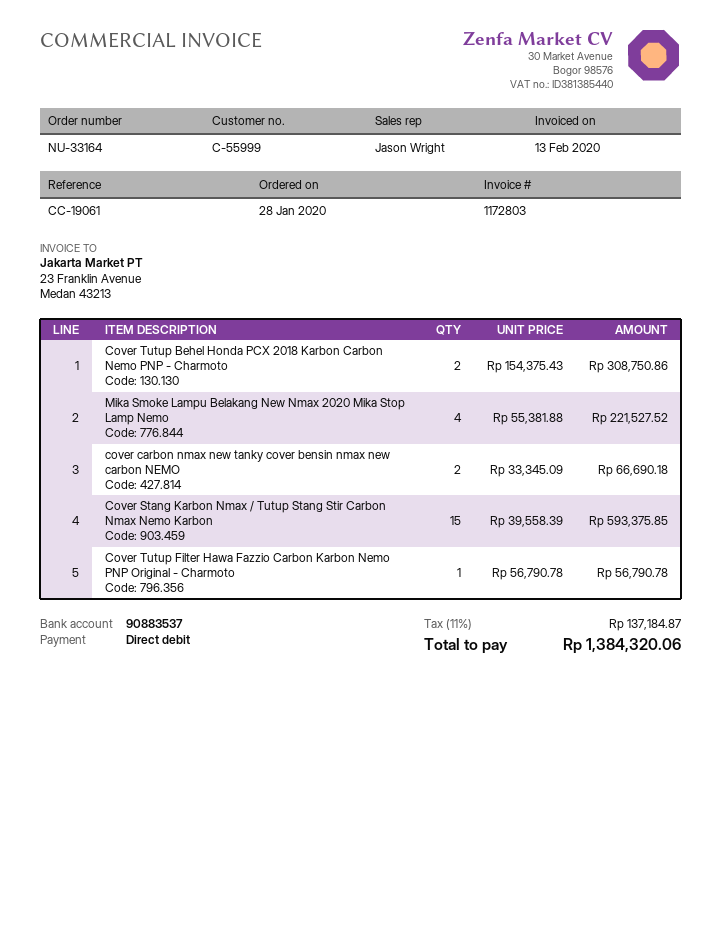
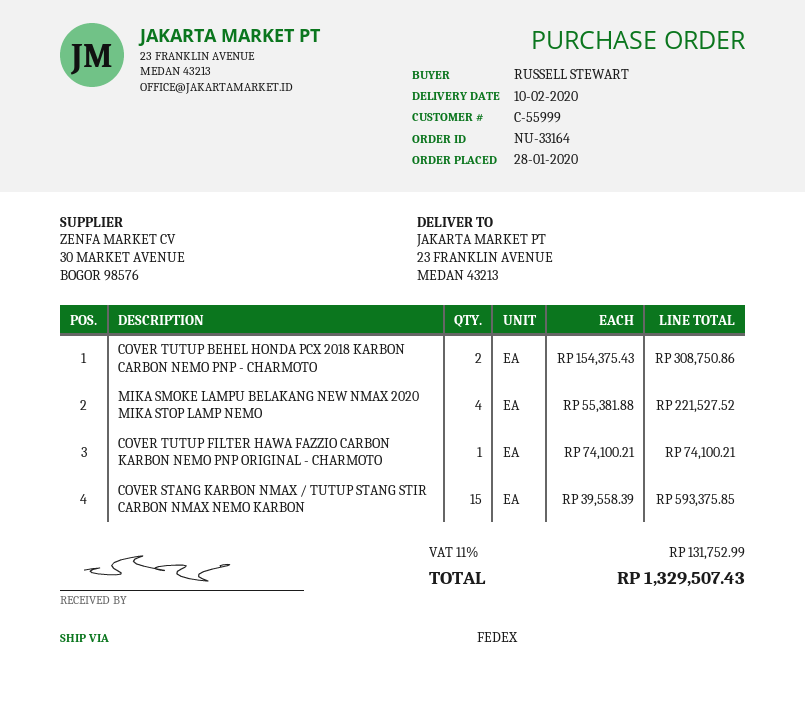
cover carbon nmax new tanky cover bensin nmax new carbon NEMO: 2 x 33345.09 = 66690.18 -> none
Cover Tutup Filter Hawa Fazzio Carbon Karbon Nemo PNP Original - Charmoto: 1 x 56790.78 = 56790.78 -> 1 x 74100.21 = 74100.21
tax: 11% = 137184.87 -> 11% = 131752.99
total: 1384320.06 -> 1329507.43

